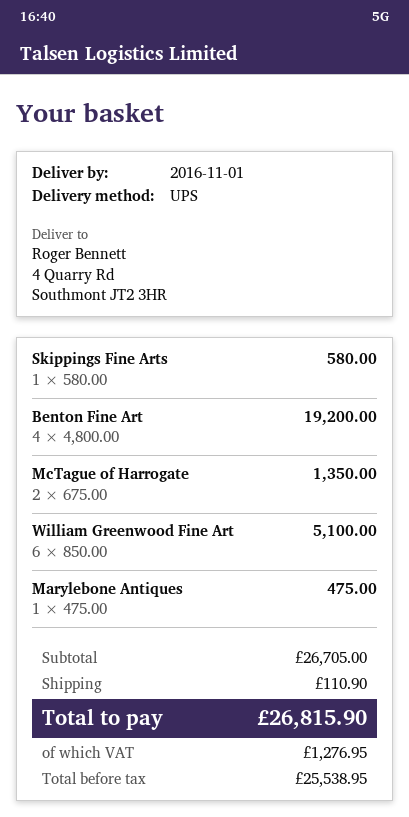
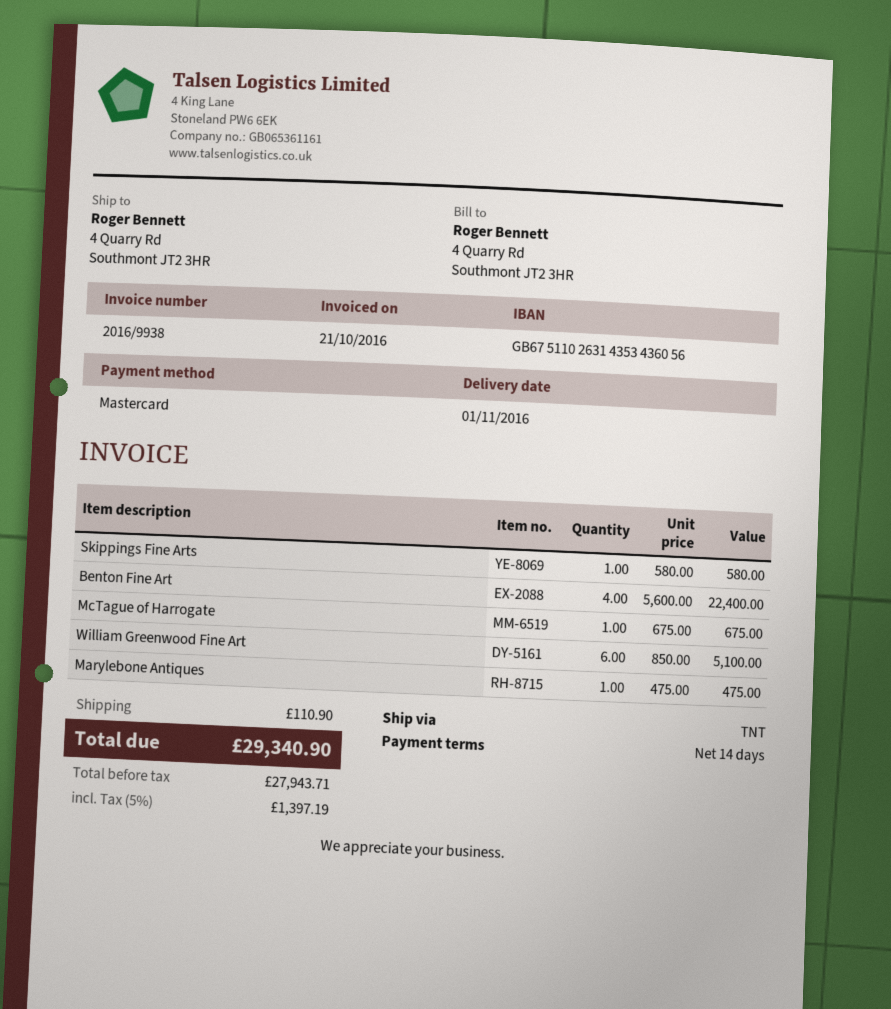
shipping method: UPS -> TNT
Benton Fine Art: 4 x 4800.00 = 19200.00 -> 4 x 5600.00 = 22400.00
McTague of Harrogate: 2 x 675.00 = 1350.00 -> 1 x 675.00 = 675.00
net: 25538.95 -> 27943.71
tax: 1276.95 -> 1397.19
total: 26815.90 -> 29340.90

